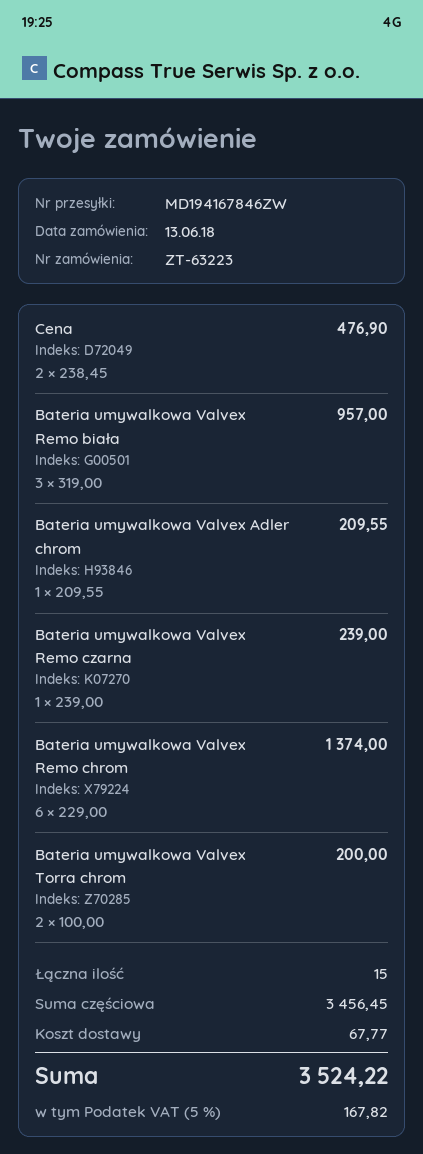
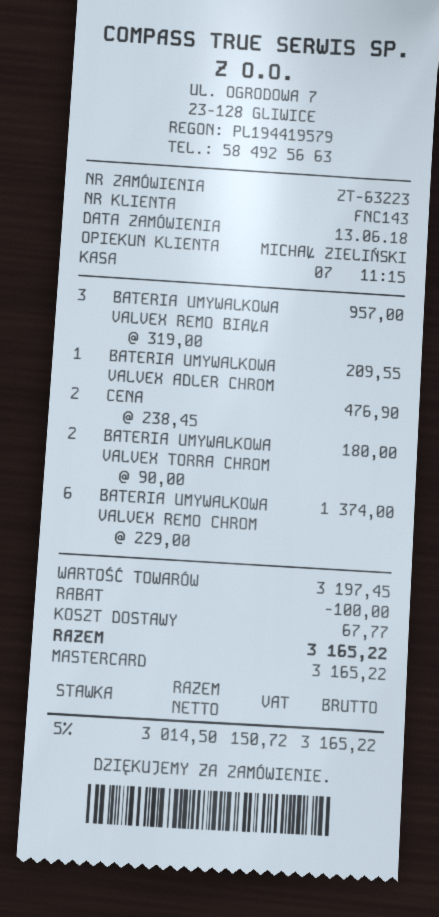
Bateria umywalkowa Valvex Remo czarna: 1 x 239.00 = 239.00 -> none
Bateria umywalkowa Valvex Torra chrom: 2 x 100.00 = 200.00 -> 2 x 90.00 = 180.00
subtotal: 3456.45 -> 3197.45
discount: none -> 100.00
tax: 5% = 167.82 -> 5% = 150.72
total: 3524.22 -> 3165.22

